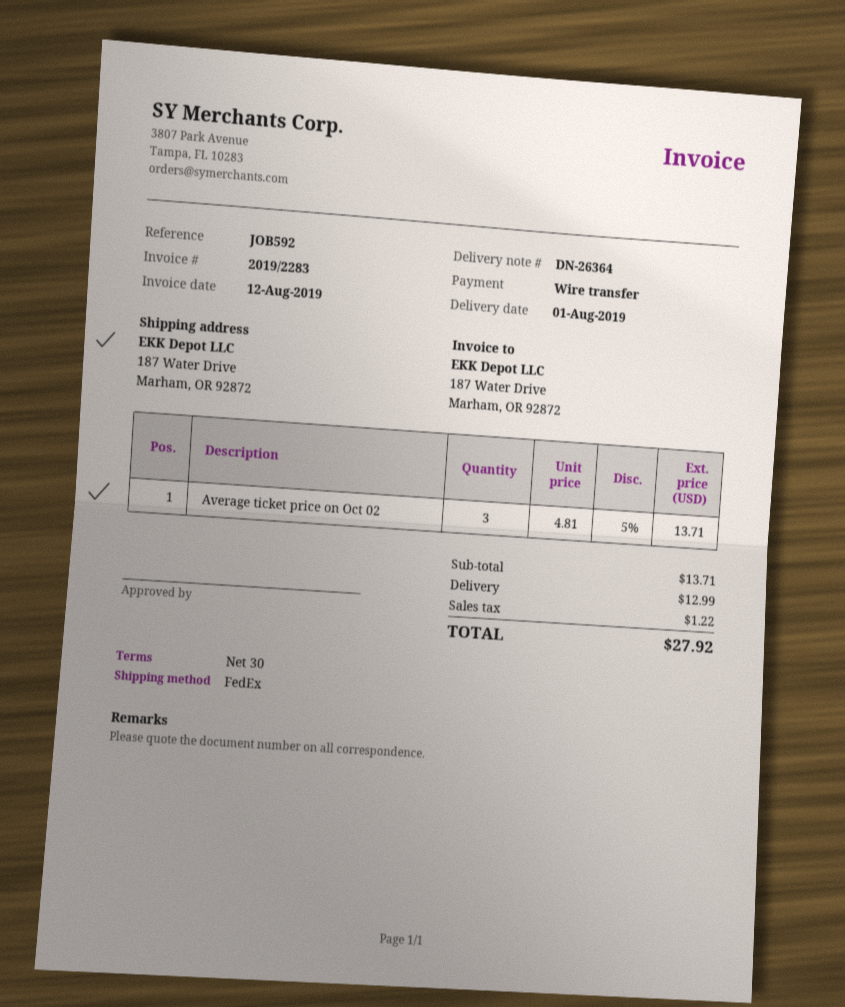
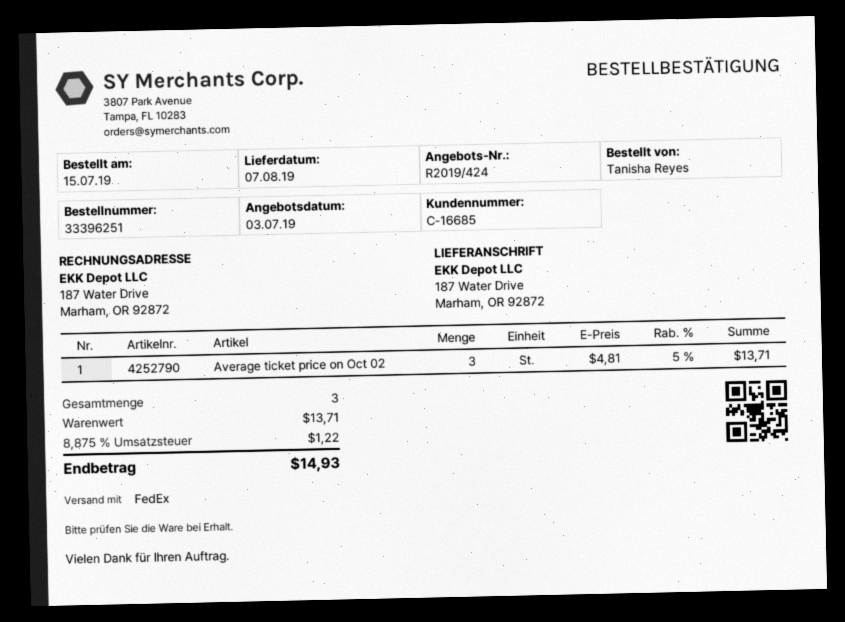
delivery date: 2019-08-01 -> 2019-08-07
shipping: 12.99 -> none
total: 27.92 -> 14.93

